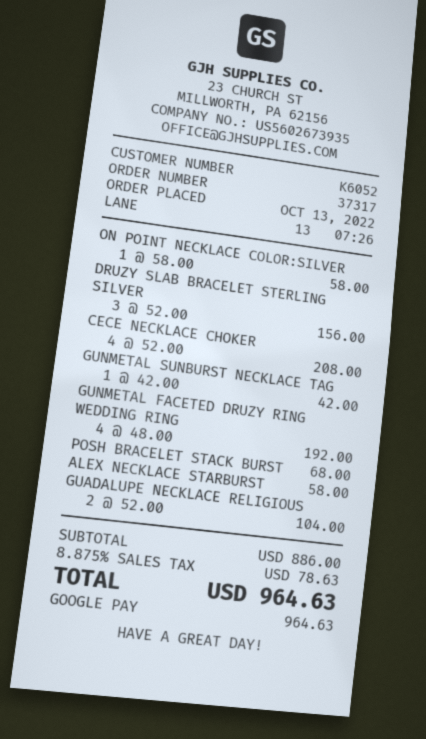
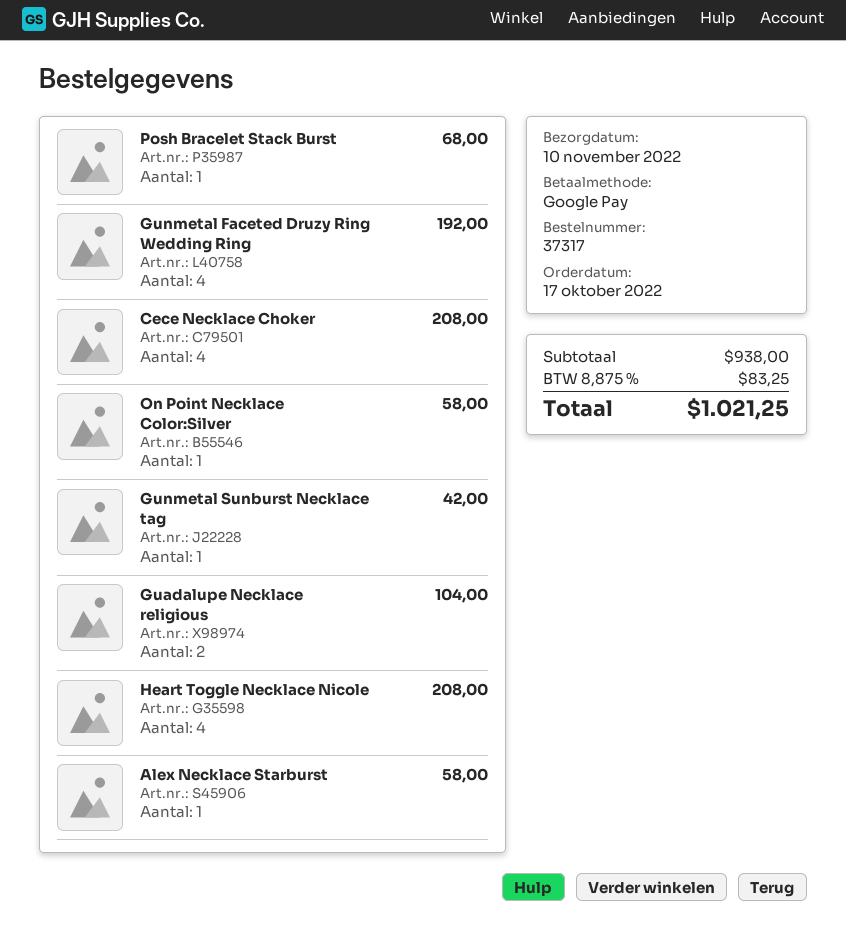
order date: 2022-10-13 -> 2022-10-17
DRUZY SLAB BRACELET STERLING SILVER: 3 for 156.00 -> none
Heart Toggle Necklace Nicole: none -> 4 for 208.00
subtotal: 886.00 -> 938.00
tax: 8.875% = 78.63 -> 8.875% = 83.25
total: 964.63 -> 1021.25

